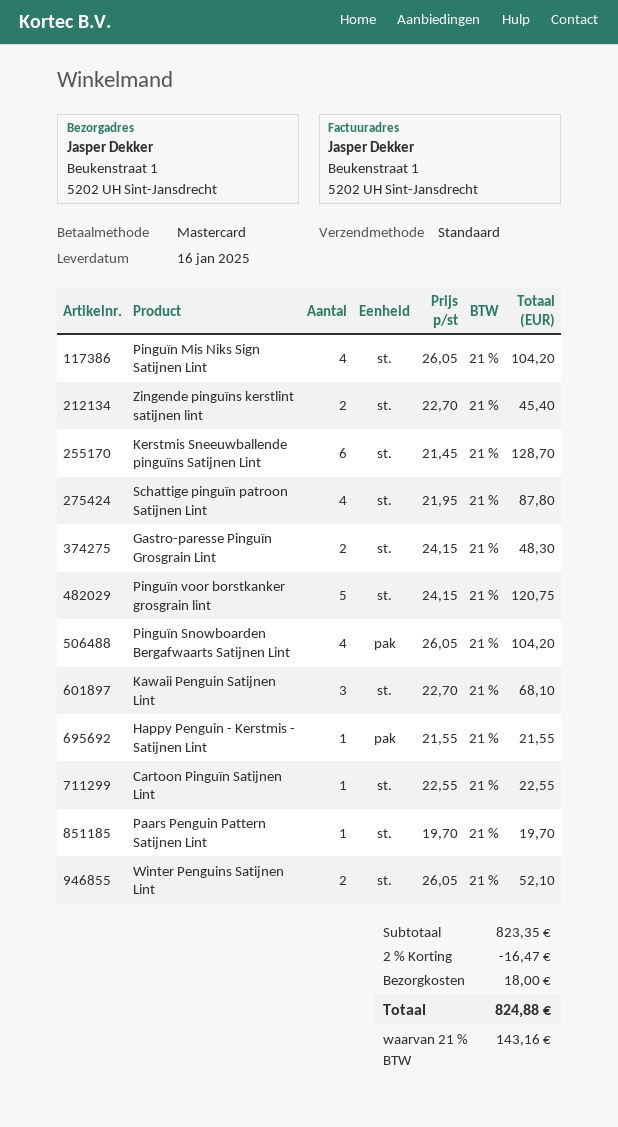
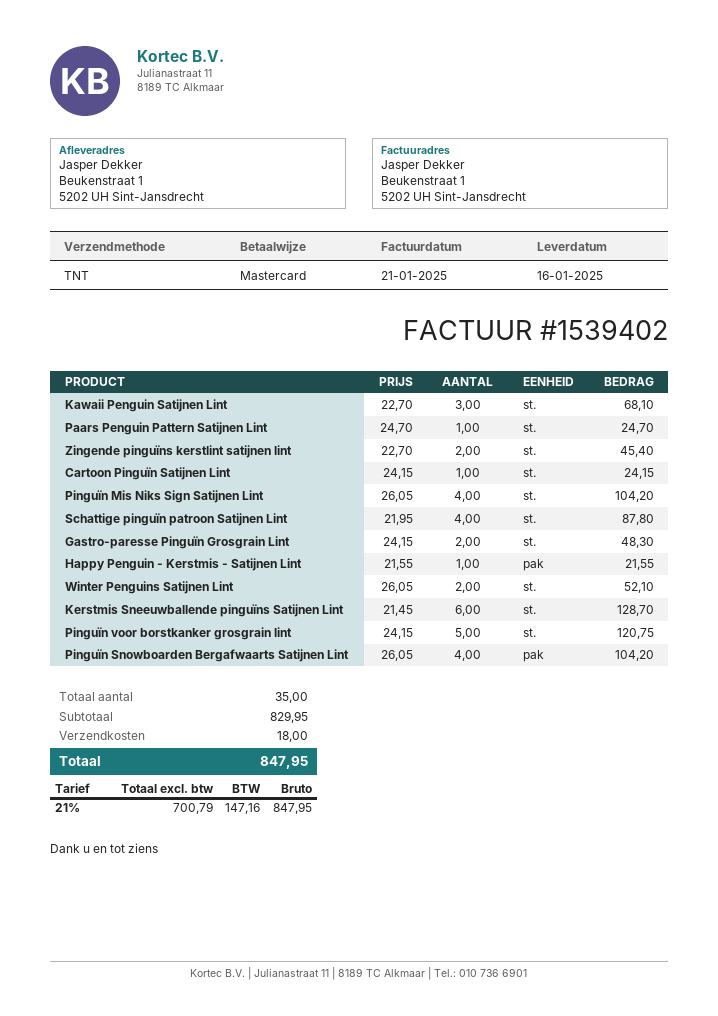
shipping method: standard -> TNT
Cartoon Pinguïn Satijnen Lint: 1 x 22.55 = 22.55 -> 1 x 24.15 = 24.15
Paars Penguin Pattern Satijnen Lint: 1 x 19.70 = 19.70 -> 1 x 24.70 = 24.70
subtotal: 823.35 -> 829.95
discount: 2% = 16.47 -> none
tax: 21% = 143.16 -> 21% = 147.16
total: 824.88 -> 847.95

